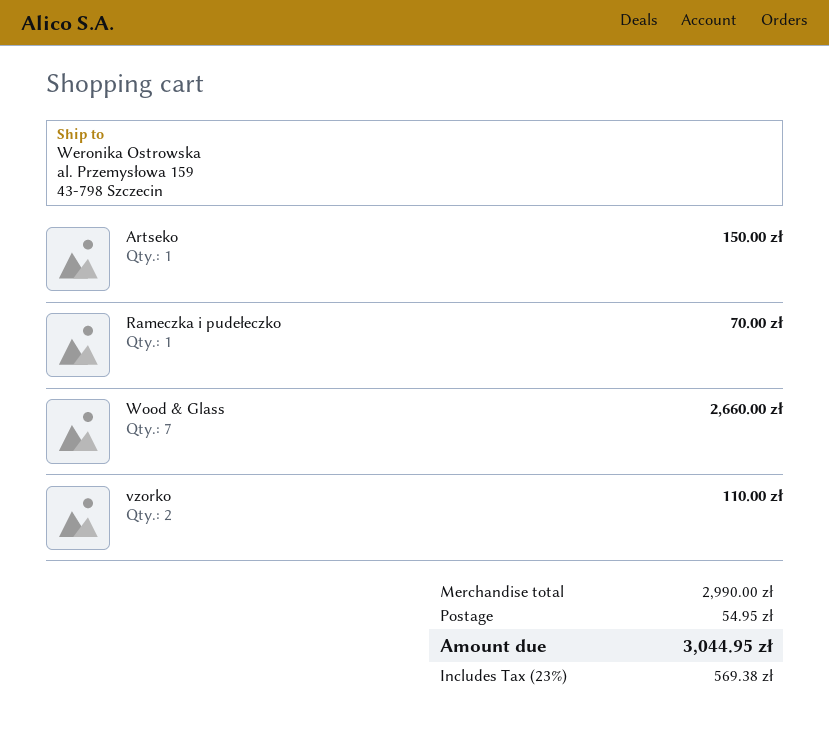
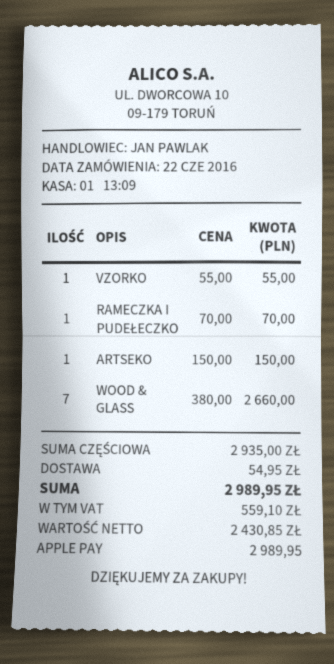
vzorko: 2 for 110.00 -> 1 for 55.00
subtotal: 2990.00 -> 2935.00
tax: 569.38 -> 559.10
total: 3044.95 -> 2989.95

